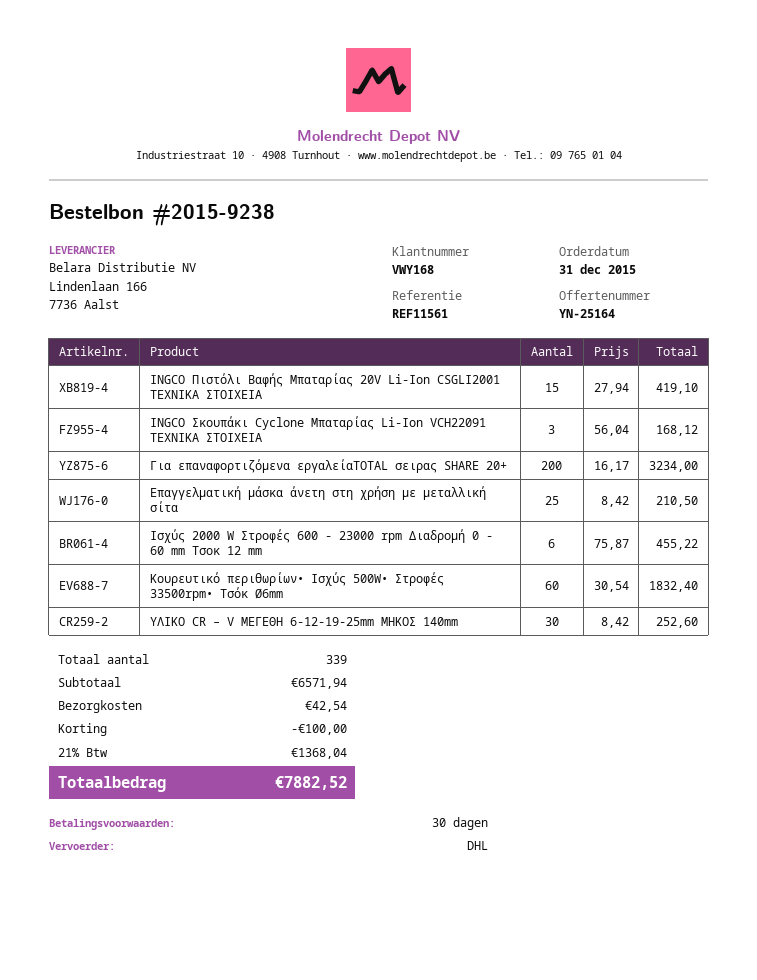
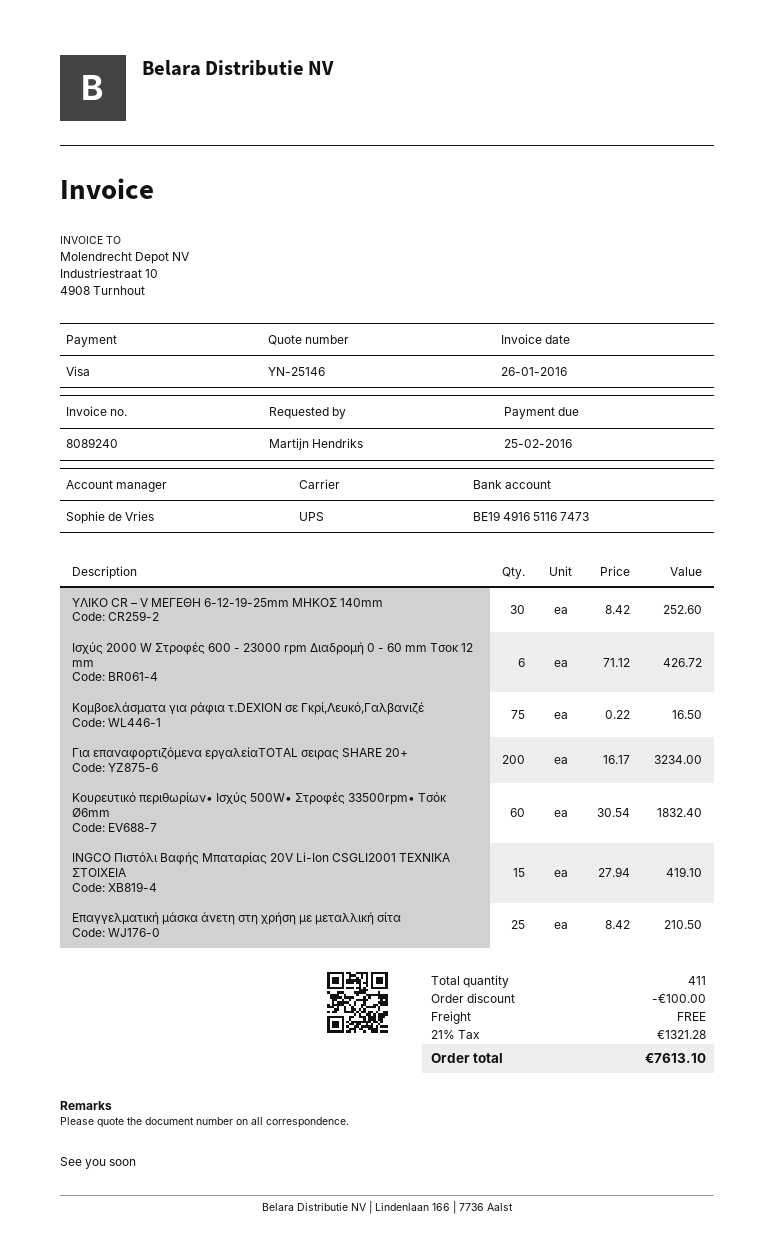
quote number: YN-25164 -> YN-25146
shipping method: DHL -> UPS
INGCO Σκουπάκι Cyclone Μπαταρίας Li-Ion VCH22091 ΤΕΧΝΙΚΑ ΣΤΟΙΧΕΙΑ: 3 x 56.04 = 168.12 -> none
Ισχύς 2000 W Στροφές 600 - 23000 rpm Διαδρομή 0 - 60 mm Τσοκ 12 mm: 6 x 75.87 = 455.22 -> 6 x 71.12 = 426.72
Κομβοελάσματα για ράφια τ.DEXION σε Γκρί,Λευκό,Γαλβανιζέ: none -> 75 x 0.22 = 16.50
total quantity: 339 -> 411
shipping: 42.54 -> 0.00
tax: 21% = 1368.04 -> 21% = 1321.28
total: 7882.52 -> 7613.10

